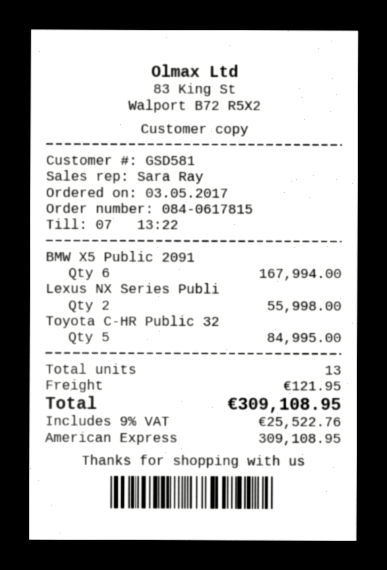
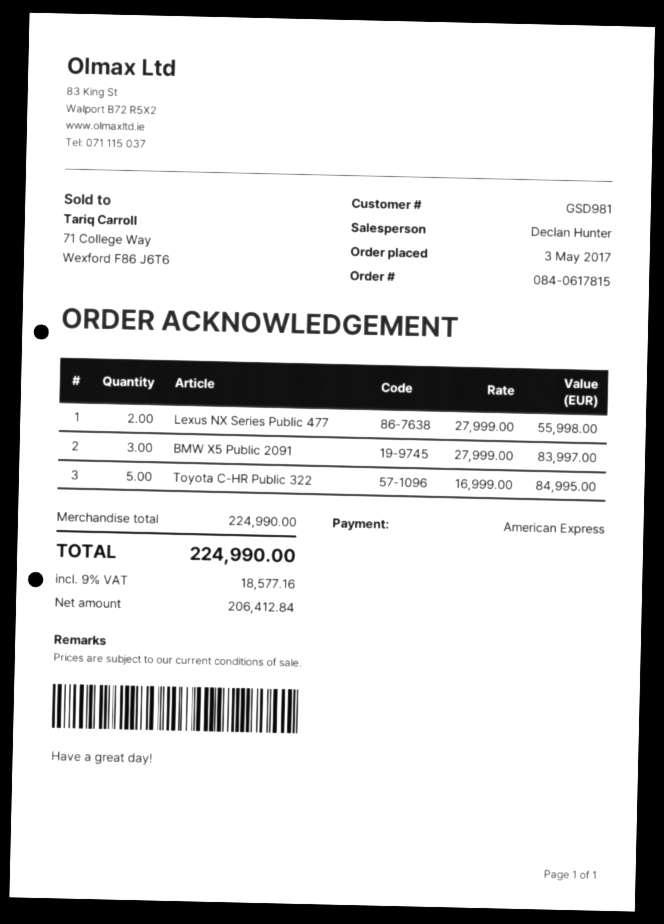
customer number: GSD581 -> GSD981
sales rep: Sara Ray -> Declan Hunter
BMW X5 Public 2091: 6 for 167994.00 -> 3 for 83997.00
shipping: 121.95 -> none
tax: 9% = 25522.76 -> 9% = 18577.16
total: 309108.95 -> 224990.00

